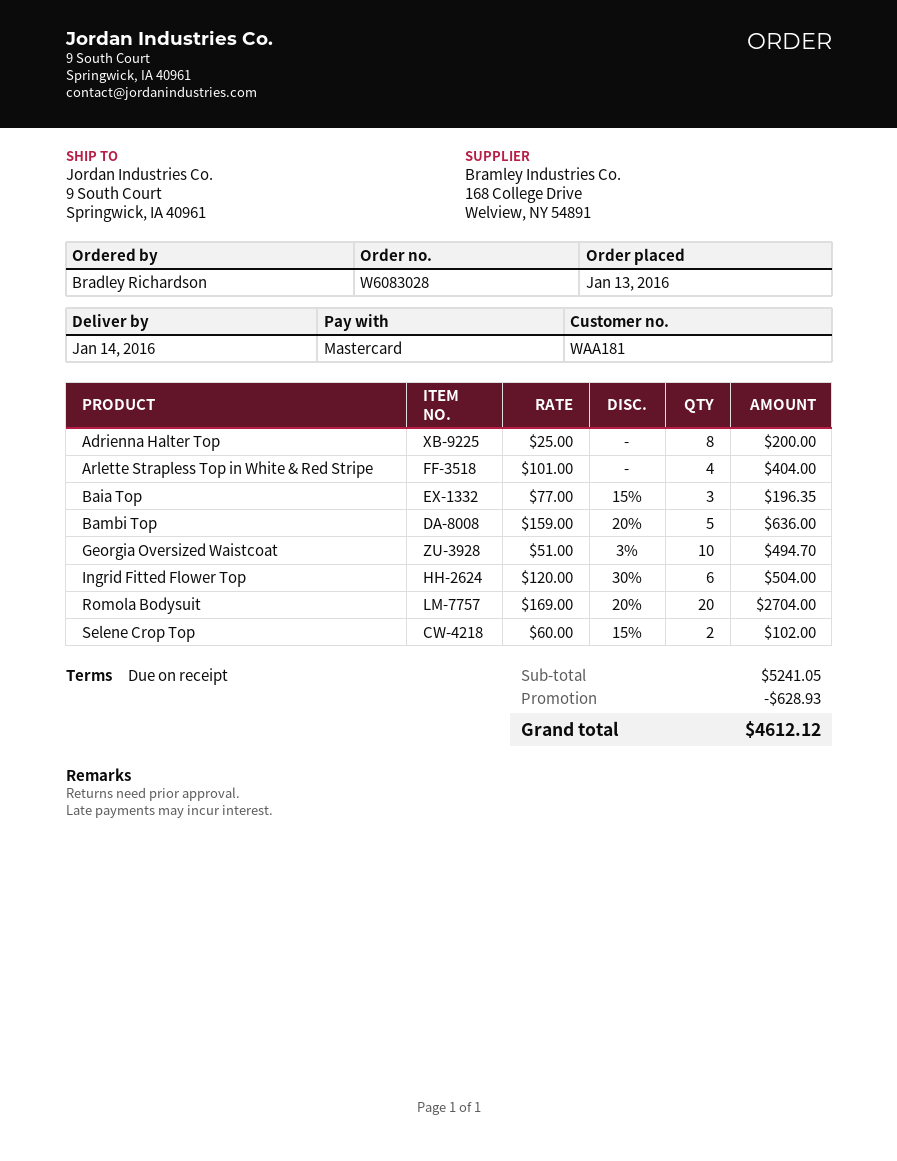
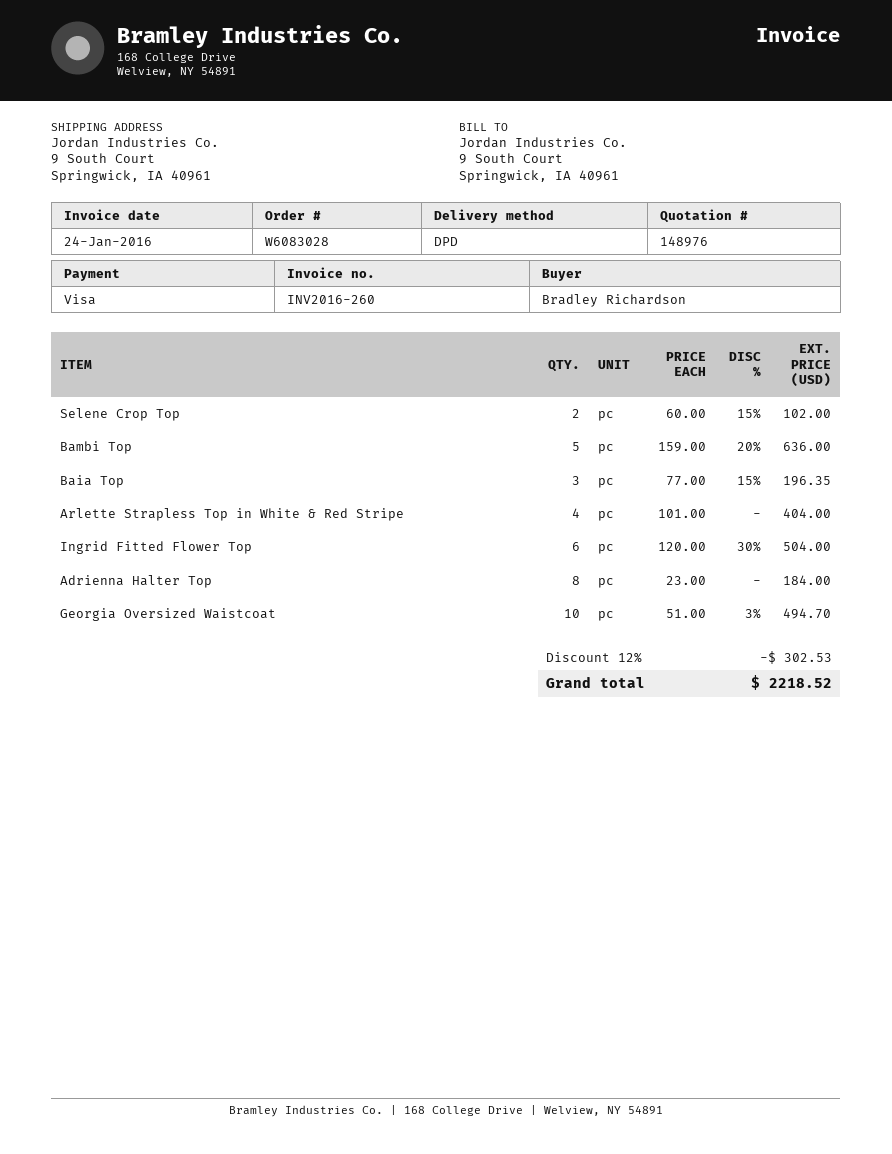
payment method: Mastercard -> Visa
Adrienna Halter Top: 8 x 25.00 = 200.00 -> 8 x 23.00 = 184.00
Romola Bodysuit: 20 x 169.00 - 20% = 2704.00 -> none
discount: 628.93 -> 302.53
total: 4612.12 -> 2218.52

